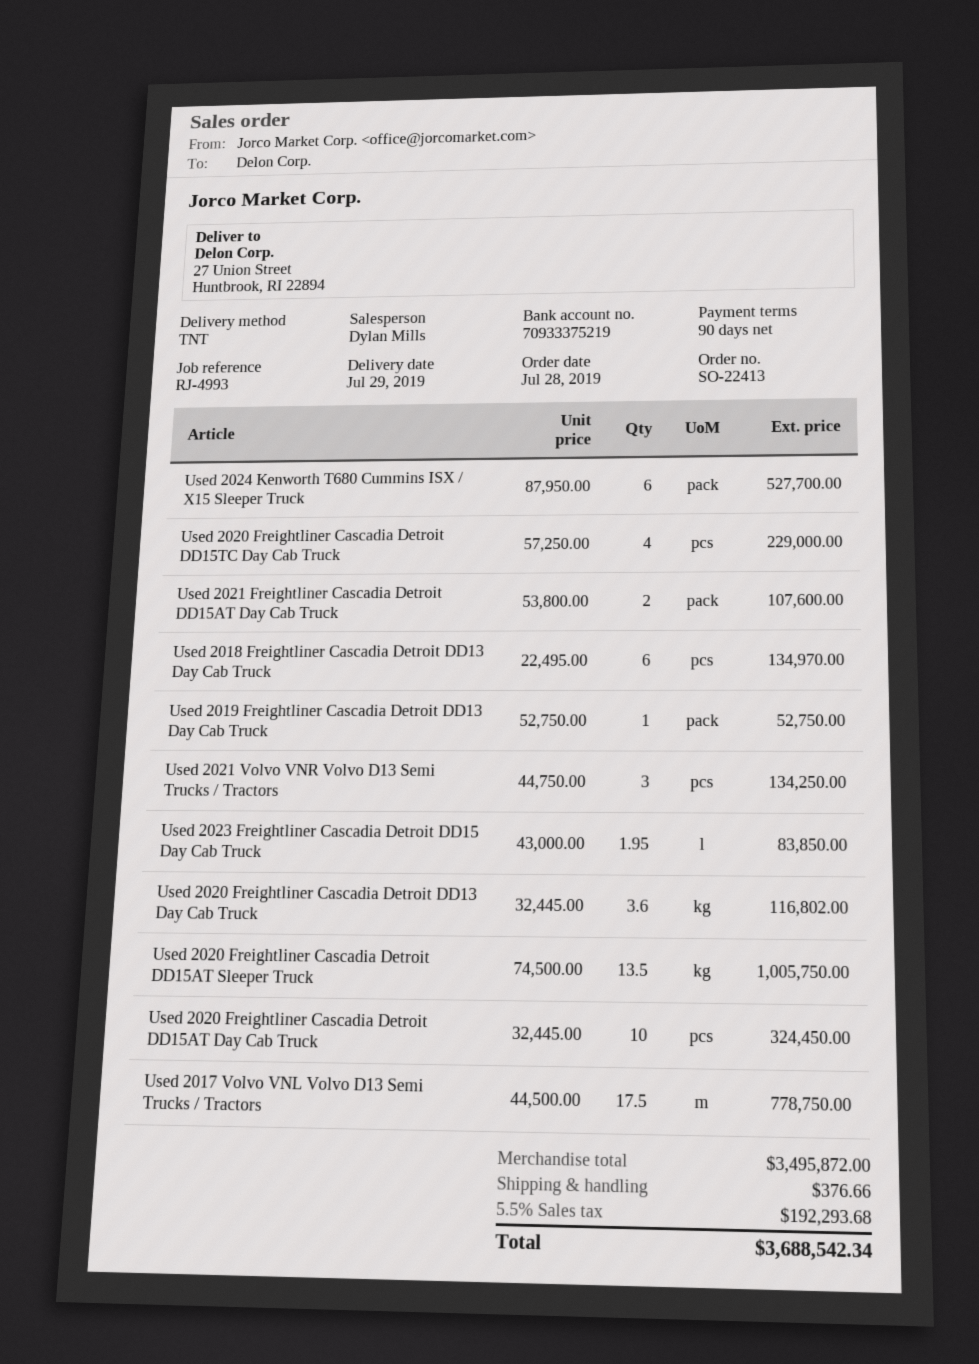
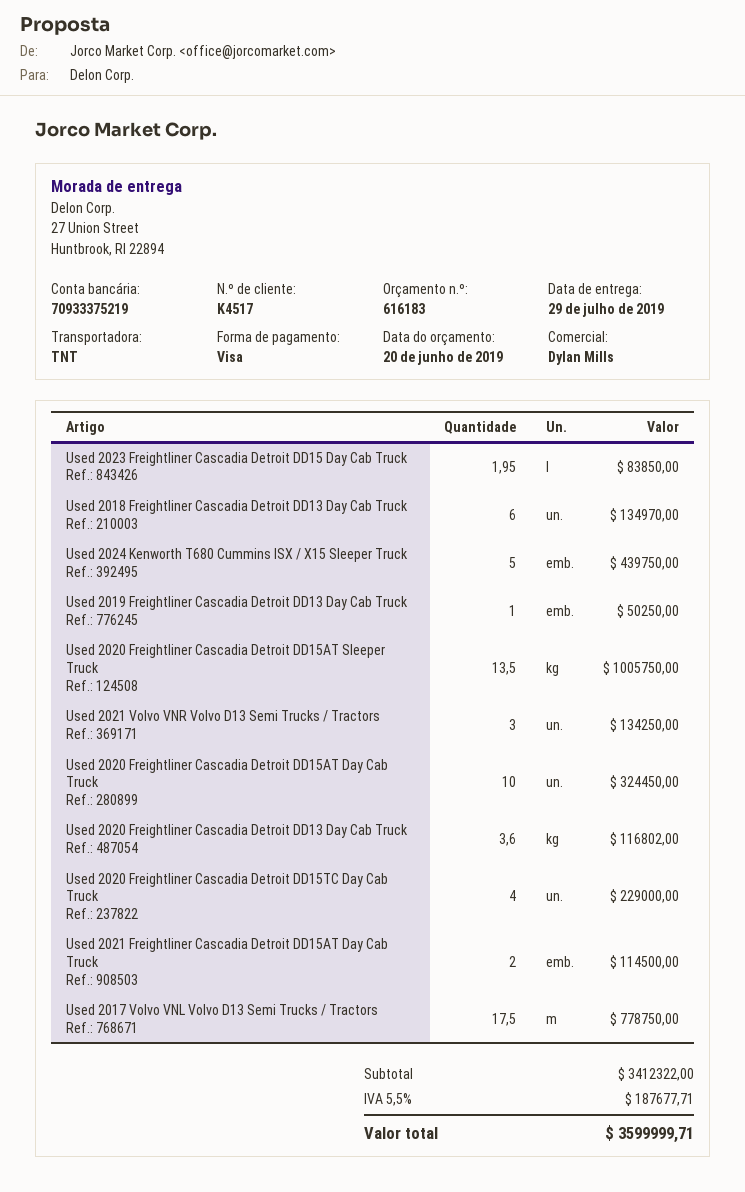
Used 2024 Kenworth T680 Cummins ISX / X15 Sleeper Truck: 6 for 527700.00 -> 5 for 439750.00
Used 2021 Freightliner Cascadia Detroit DD15AT Day Cab Truck: 2 for 107600.00 -> 2 for 114500.00
Used 2019 Freightliner Cascadia Detroit DD13 Day Cab Truck: 1 for 52750.00 -> 1 for 50250.00
subtotal: 3495872.00 -> 3412322.00
shipping: 376.66 -> none
tax: 5.5% = 192293.68 -> 5.5% = 187677.71
total: 3688542.34 -> 3599999.71

